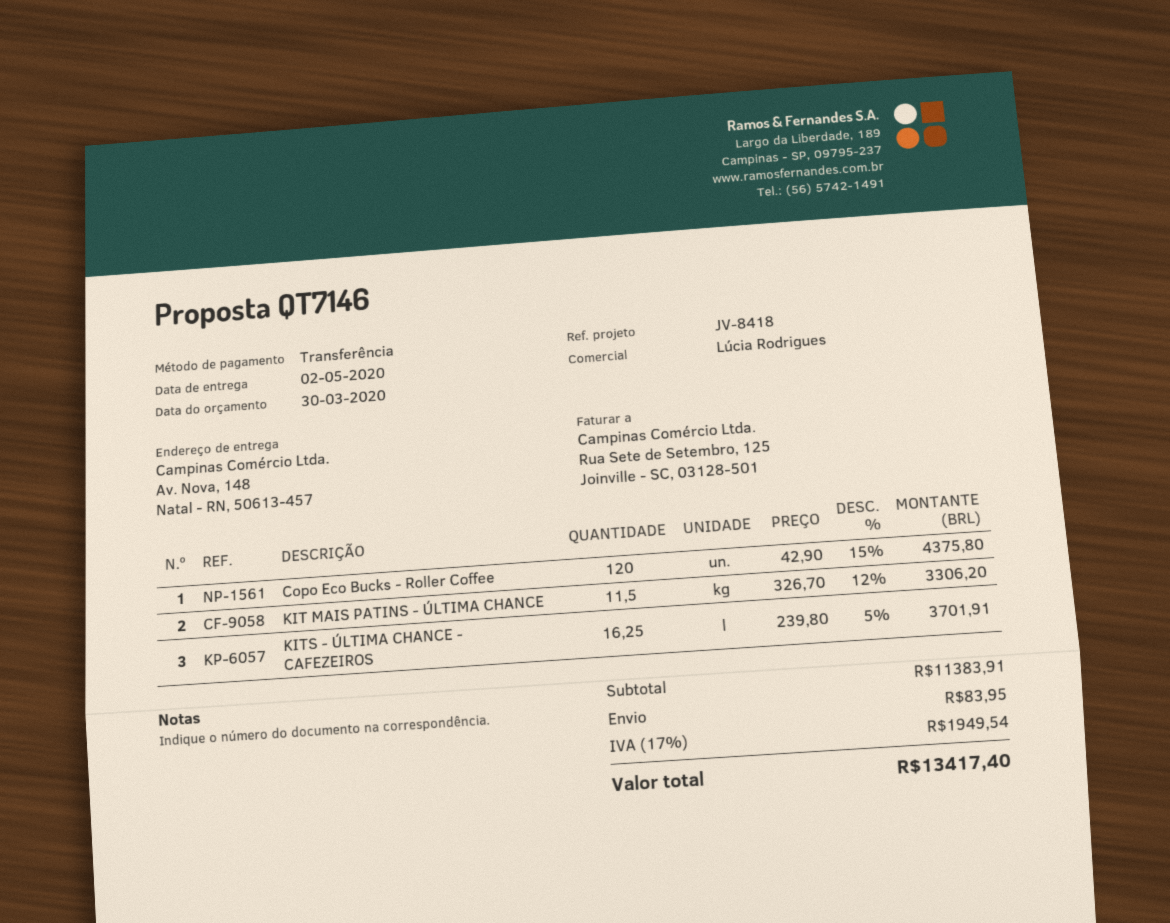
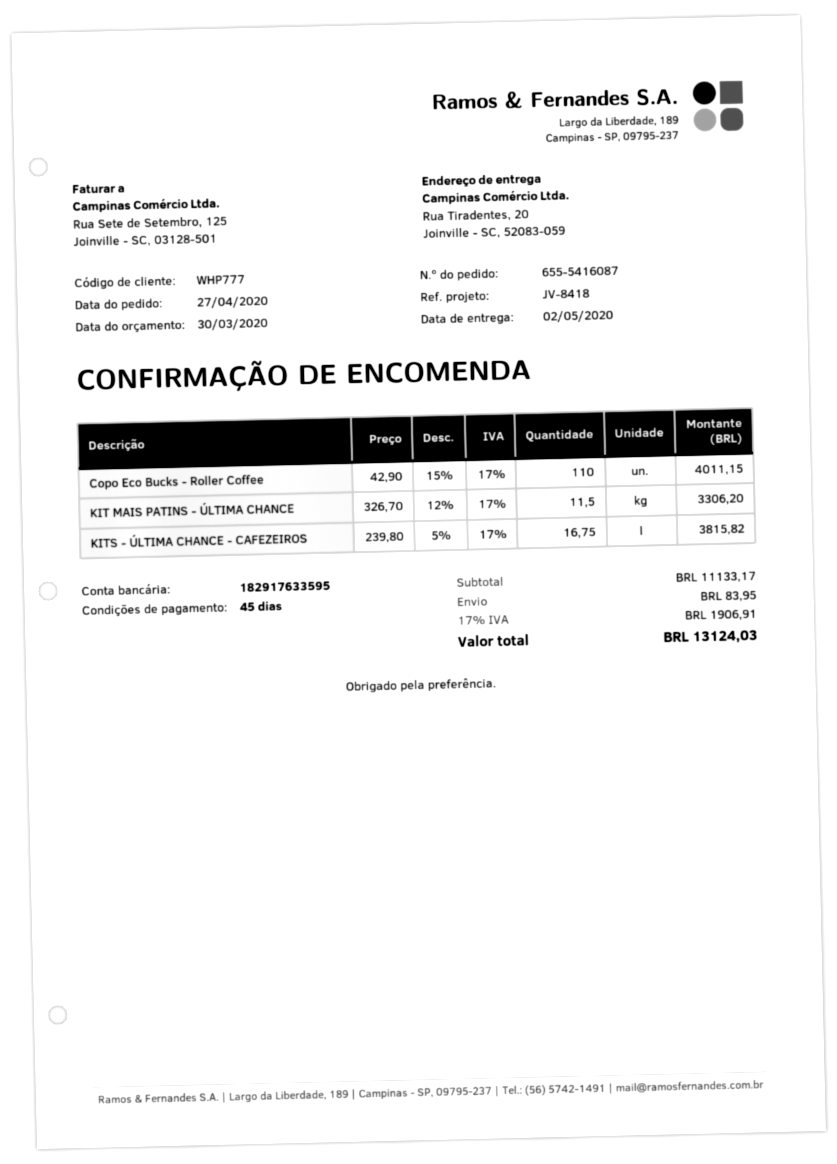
ship to: Av. Nova, 148, Natal - RN, 50613-457 -> Rua Tiradentes, 20, Joinville - SC, 52083-059
Copo Eco Bucks - Roller Coffee: 120 x 42.90 - 15% = 4375.80 -> 110 x 42.90 - 15% = 4011.15
KITS - ÚLTIMA CHANCE - CAFEZEIROS: 16.25 x 239.80 - 5% = 3701.91 -> 16.75 x 239.80 - 5% = 3815.82
subtotal: 11383.91 -> 11133.17
tax: 17% = 1949.54 -> 17% = 1906.91
total: 13417.40 -> 13124.03

